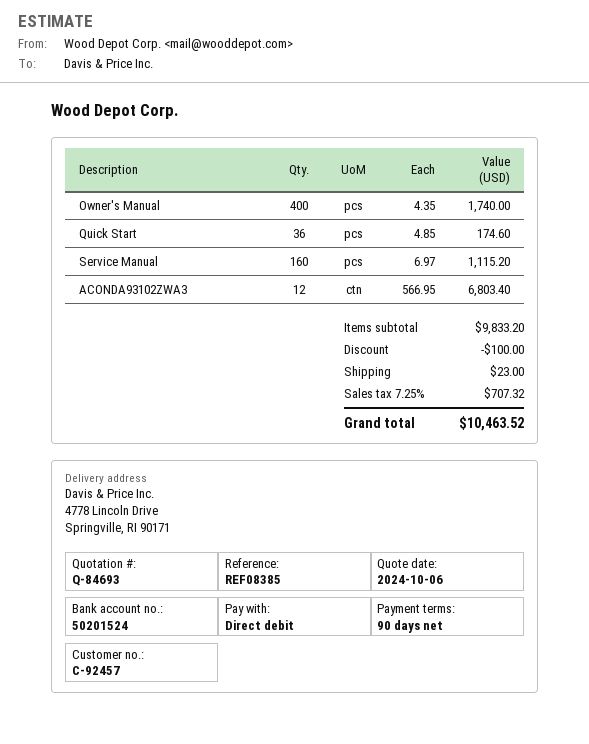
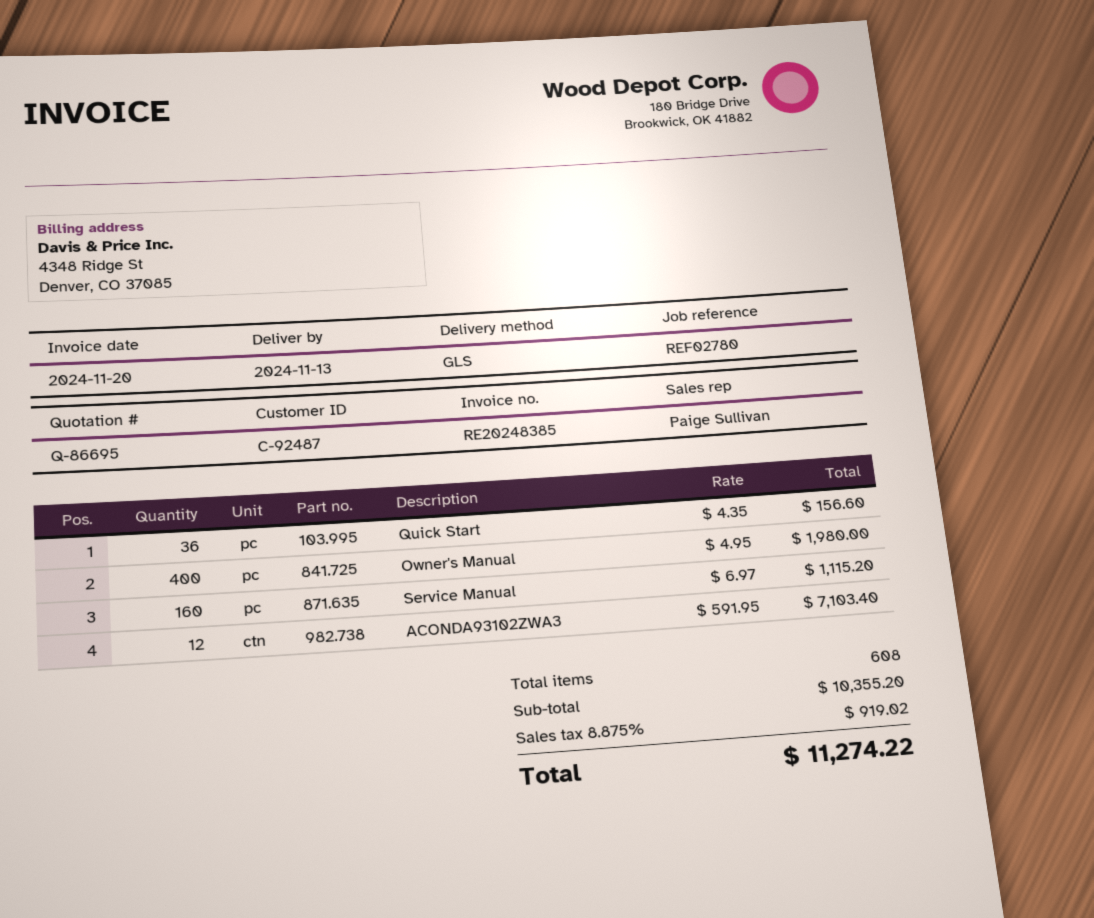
quote number: Q-84693 -> Q-86695
customer number: C-92457 -> C-92487
reference: REF08385 -> REF02780
Owner's Manual: 400 x 4.35 = 1740.00 -> 400 x 4.95 = 1980.00
Quick Start: 36 x 4.85 = 174.60 -> 36 x 4.35 = 156.60
ACONDA93102ZWA3: 12 x 566.95 = 6803.40 -> 12 x 591.95 = 7103.40
subtotal: 9833.20 -> 10355.20
discount: 100.00 -> none
shipping: 23.00 -> none
tax: 7.25% = 707.32 -> 8.875% = 919.02
total: 10463.52 -> 11274.22

